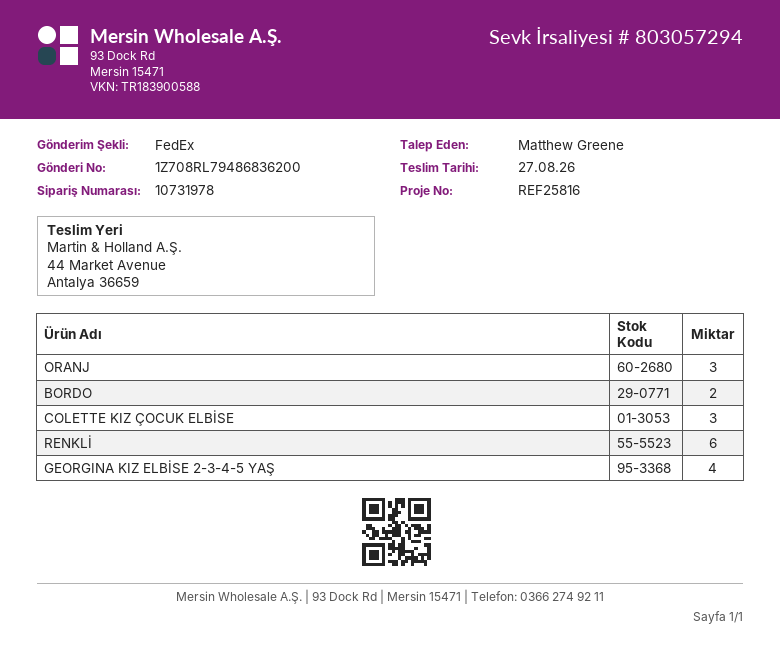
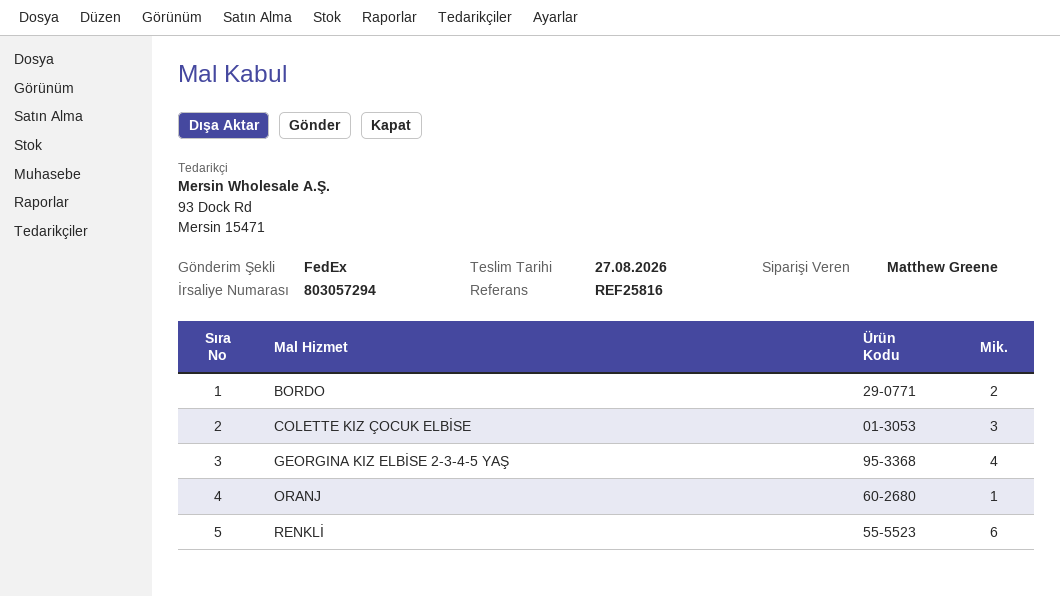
ORANJ: 3 -> 1

